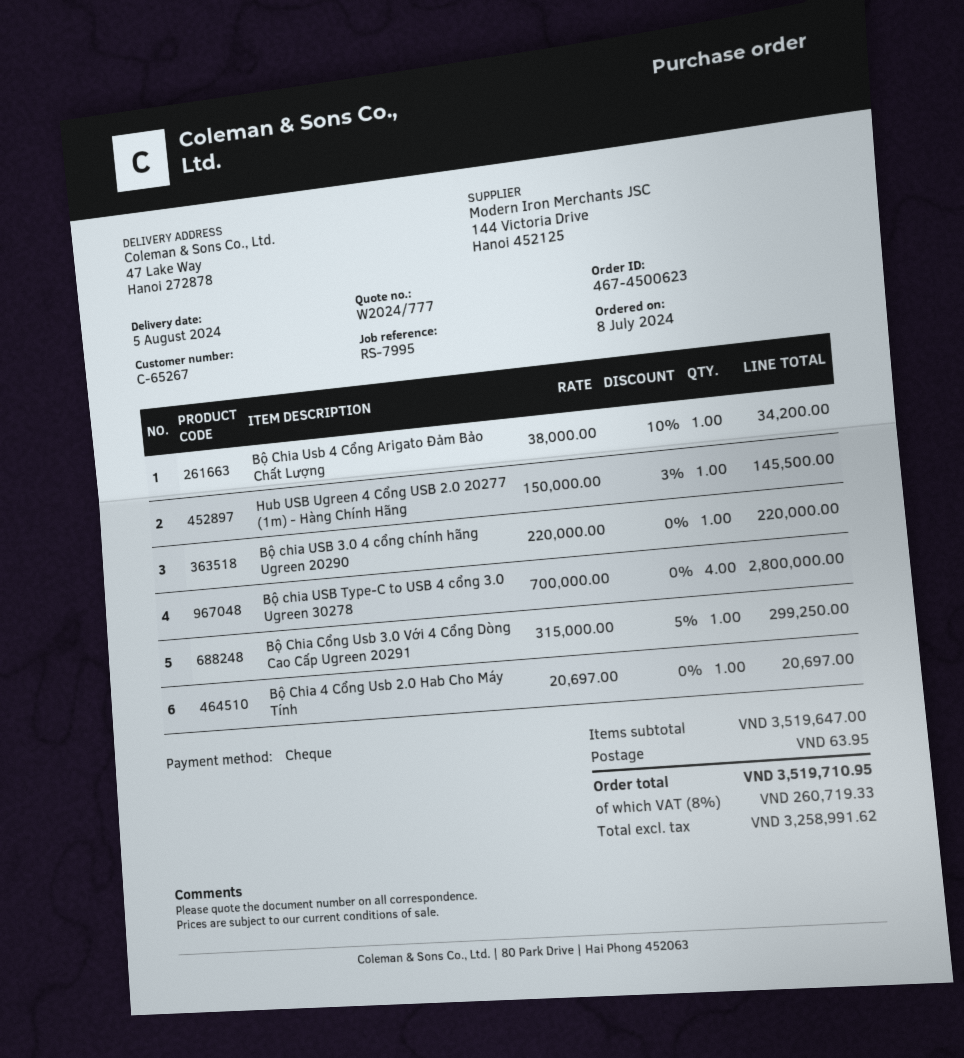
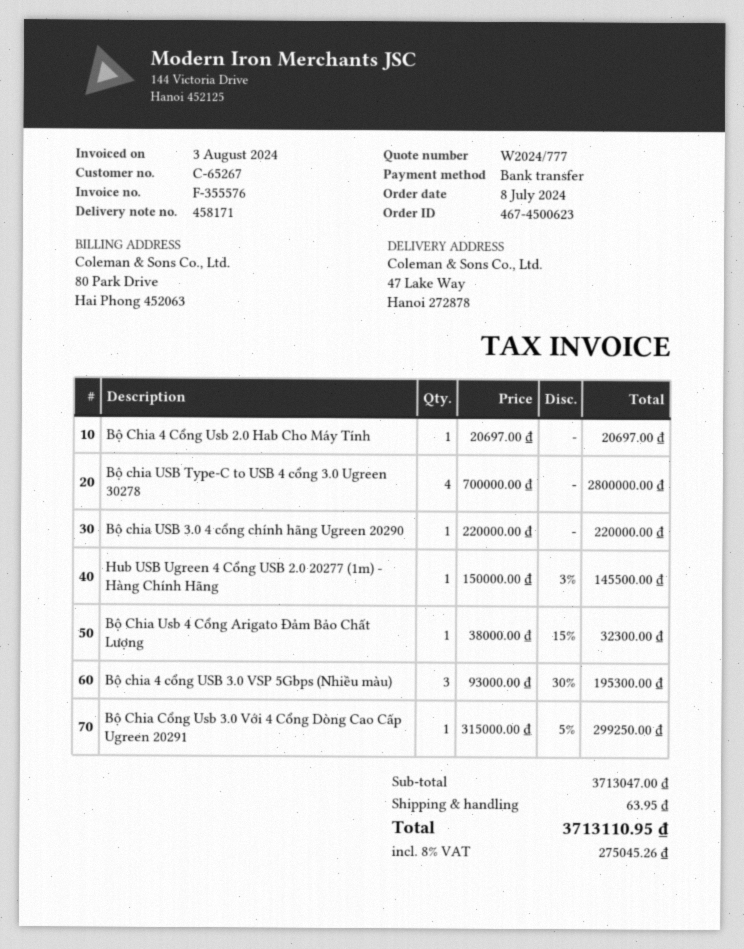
payment method: cheque -> bank transfer
Bộ Chia Usb 4 Cổng Arigato Đảm Bảo Chất Lượng: 1 x 38000.00 - 10% = 34200.00 -> 1 x 38000.00 - 15% = 32300.00
Bộ chia 4 cổng USB 3.0 VSP 5Gbps (Nhiều màu): none -> 3 x 93000.00 - 30% = 195300.00
subtotal: 3519647.00 -> 3713047.00
tax: 8% = 260719.33 -> 8% = 275045.26
total: 3519710.95 -> 3713110.95

